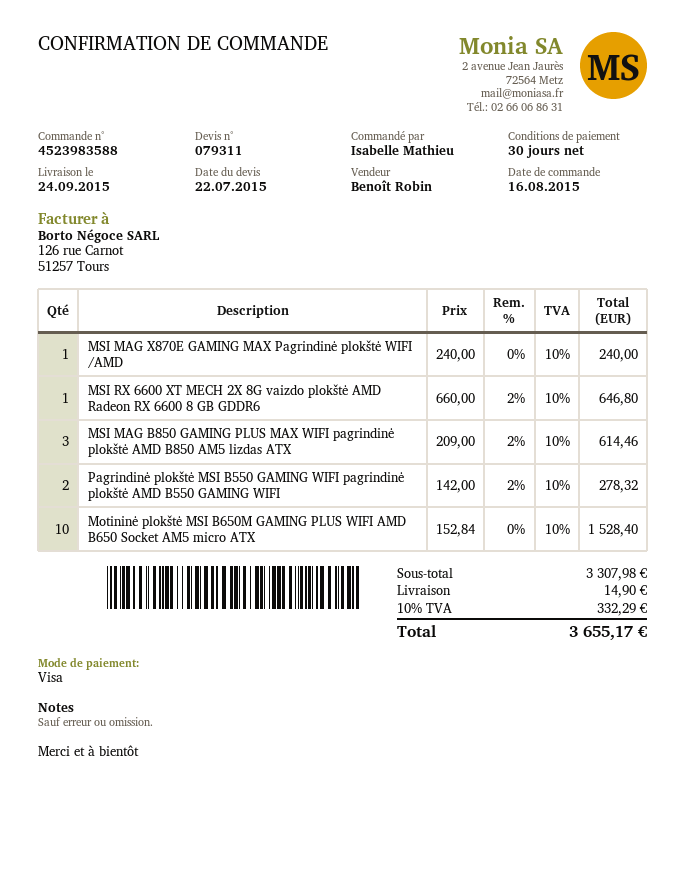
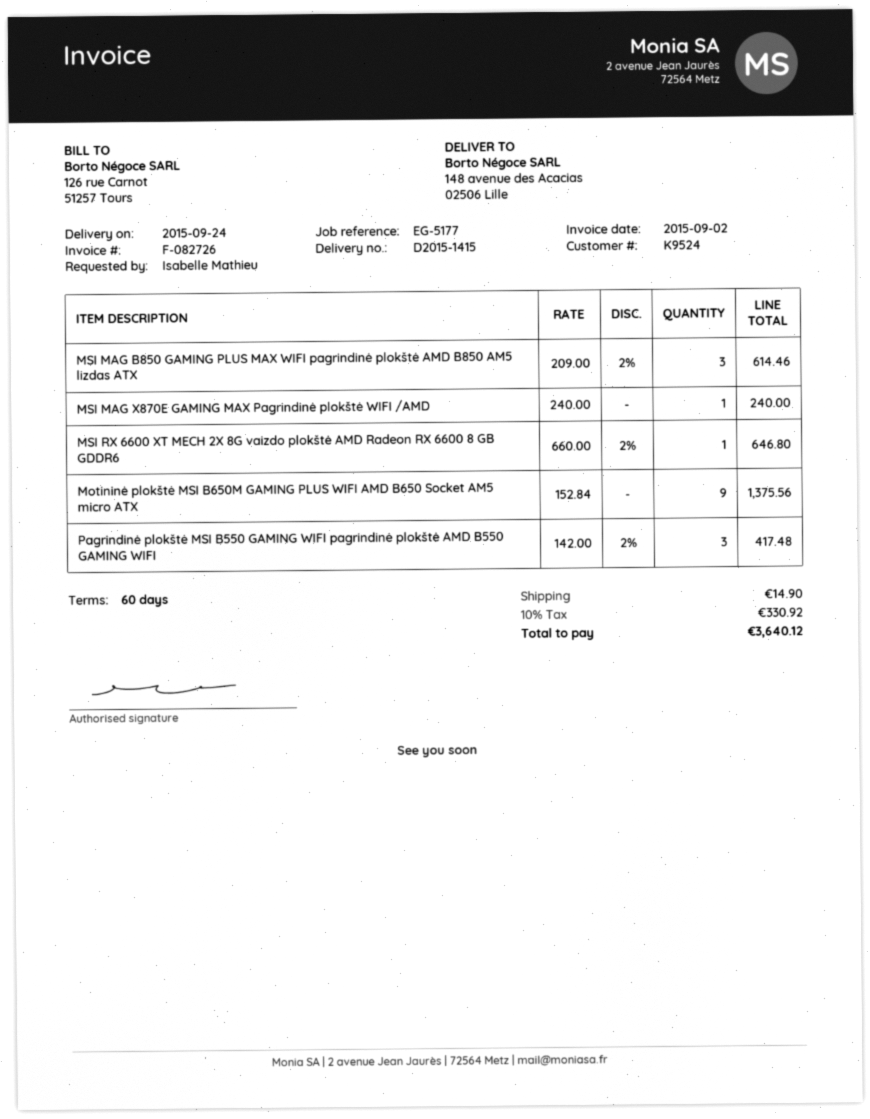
payment terms: 30 days -> 60 days
Pagrindinė plokštė MSI B550 GAMING WIFI pagrindinė plokštė AMD B550 GAMING WIFI: 2 x 142.00 - 2% = 278.32 -> 3 x 142.00 - 2% = 417.48
Motininė plokštė MSI B650M GAMING PLUS WIFI AMD B650 Socket AM5 micro ATX: 10 x 152.84 = 1528.40 -> 9 x 152.84 = 1375.56
tax: 10% = 332.29 -> 10% = 330.92
total: 3655.17 -> 3640.12

